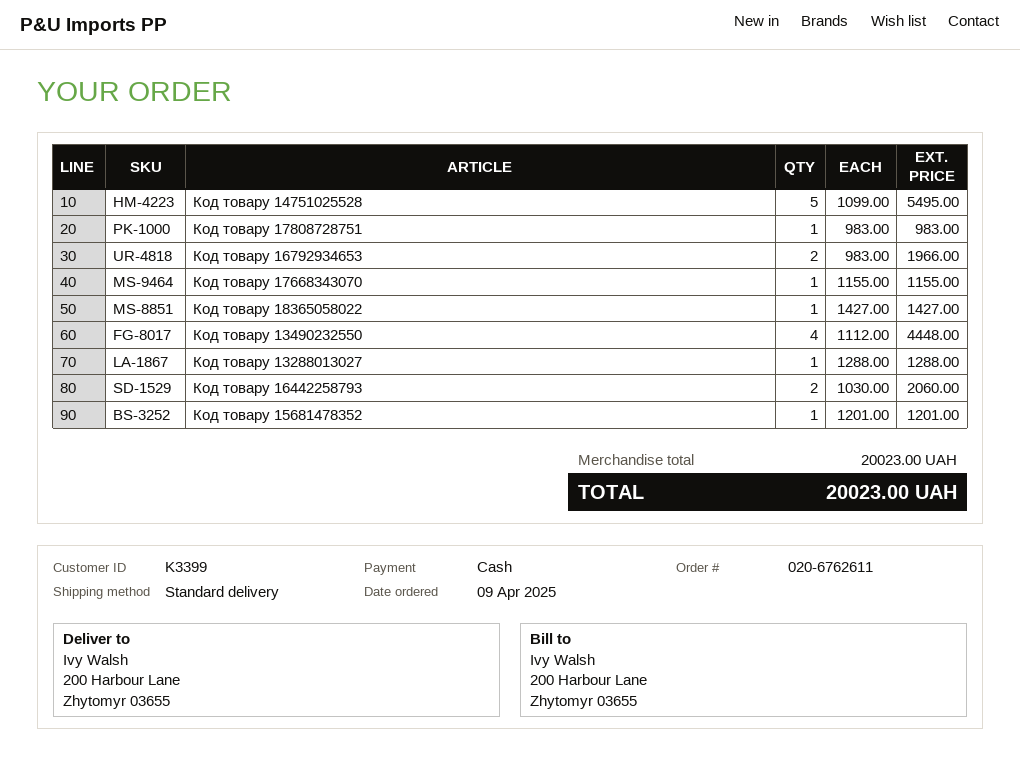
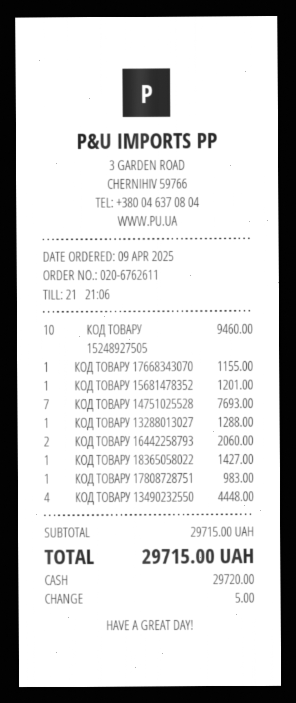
Код товару 14751025528: 5 for 5495.00 -> 7 for 7693.00
Код товару 16792934653: 2 for 1966.00 -> none
КОД ТОВАРУ 15248927505: none -> 10 for 9460.00
subtotal: 20023.00 -> 29715.00
total: 20023.00 -> 29715.00

